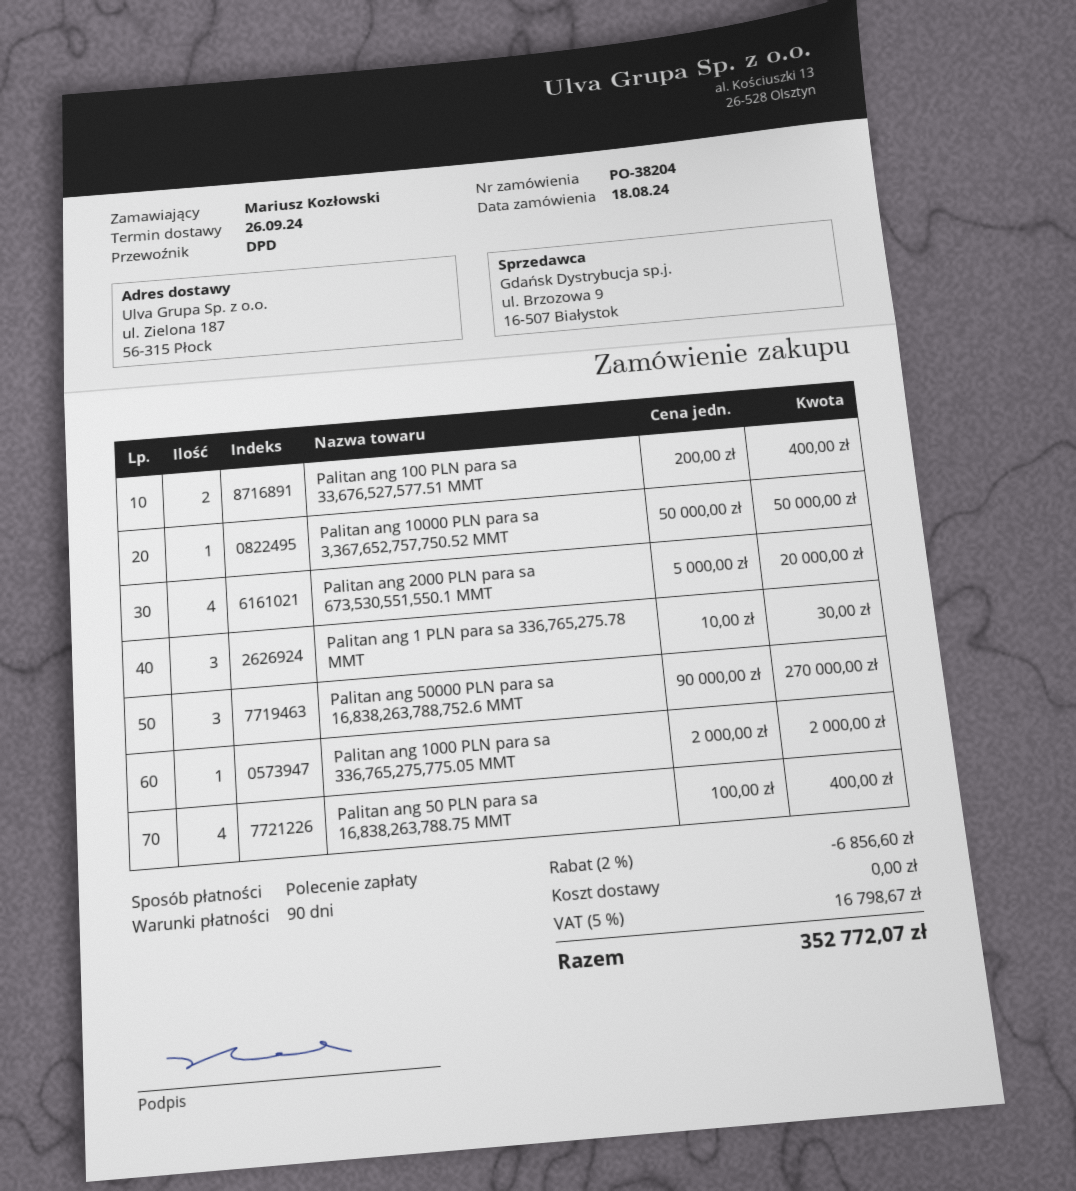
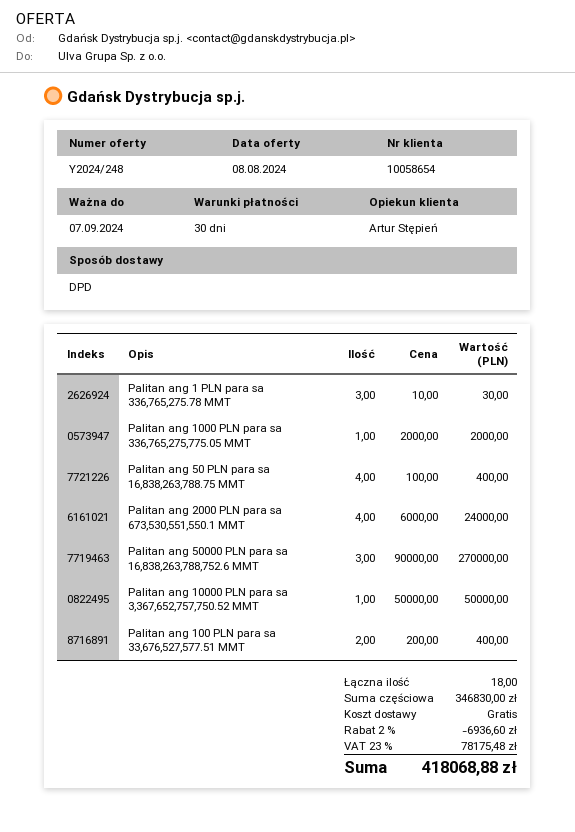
payment terms: 90 days -> 30 days
Palitan ang 2000 PLN para sa 673,530,551,550.1 MMT: 4 x 5000.00 = 20000.00 -> 4 x 6000.00 = 24000.00
discount: 2% = 6856.60 -> 2% = 6936.60
tax: 5% = 16798.67 -> 23% = 78175.48
total: 352772.07 -> 418068.88

